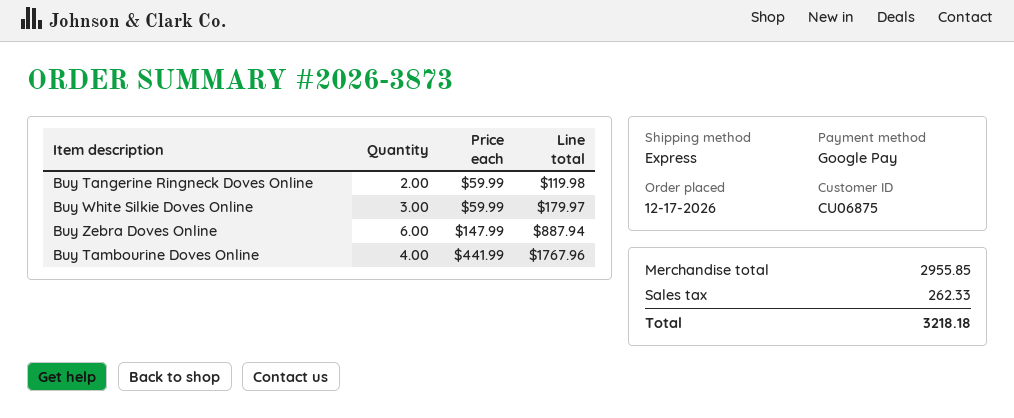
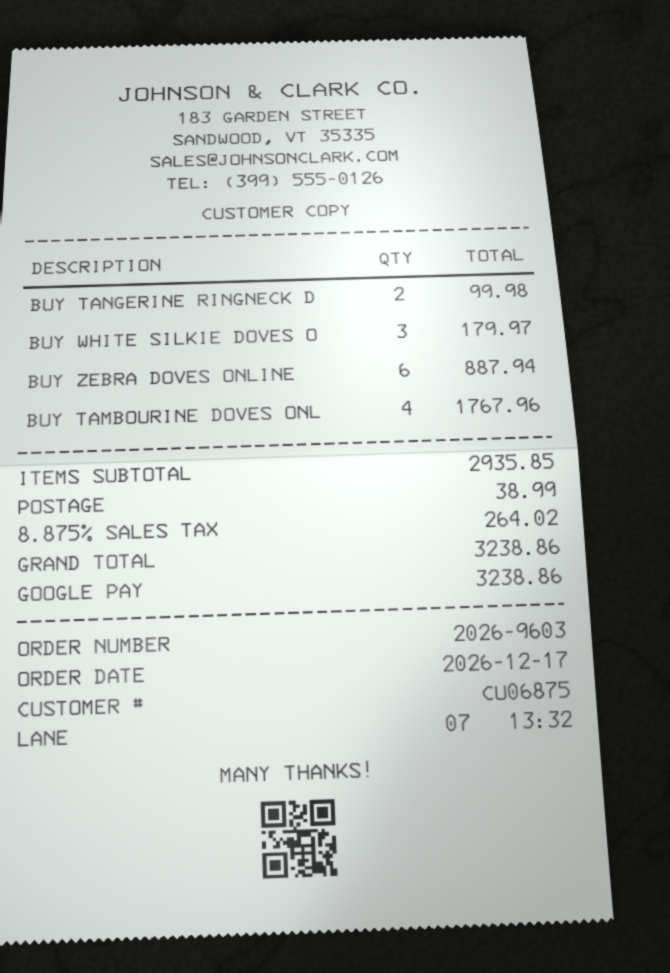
order number: 2026-3873 -> 2026-9603
Buy Tangerine Ringneck Doves Online: 2 for 119.98 -> 2 for 99.98
subtotal: 2955.85 -> 2935.85
shipping: none -> 38.99
tax: 262.33 -> 264.02
total: 3218.18 -> 3238.86

